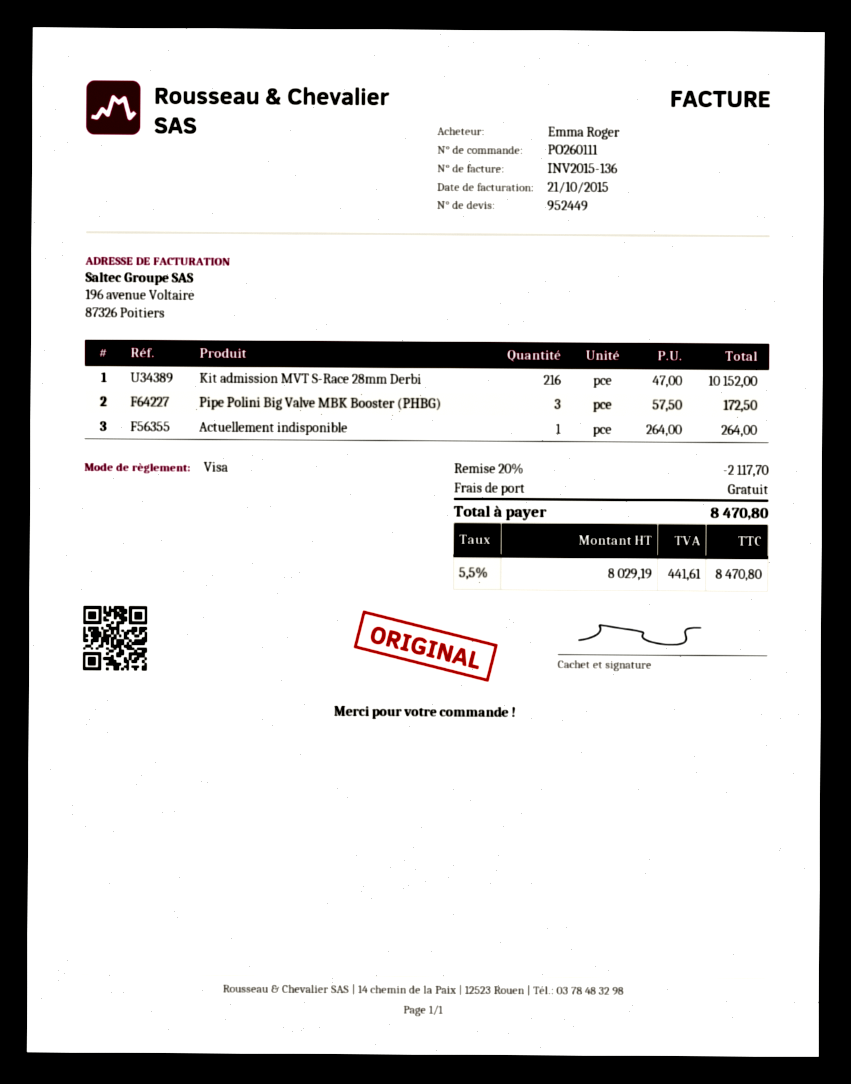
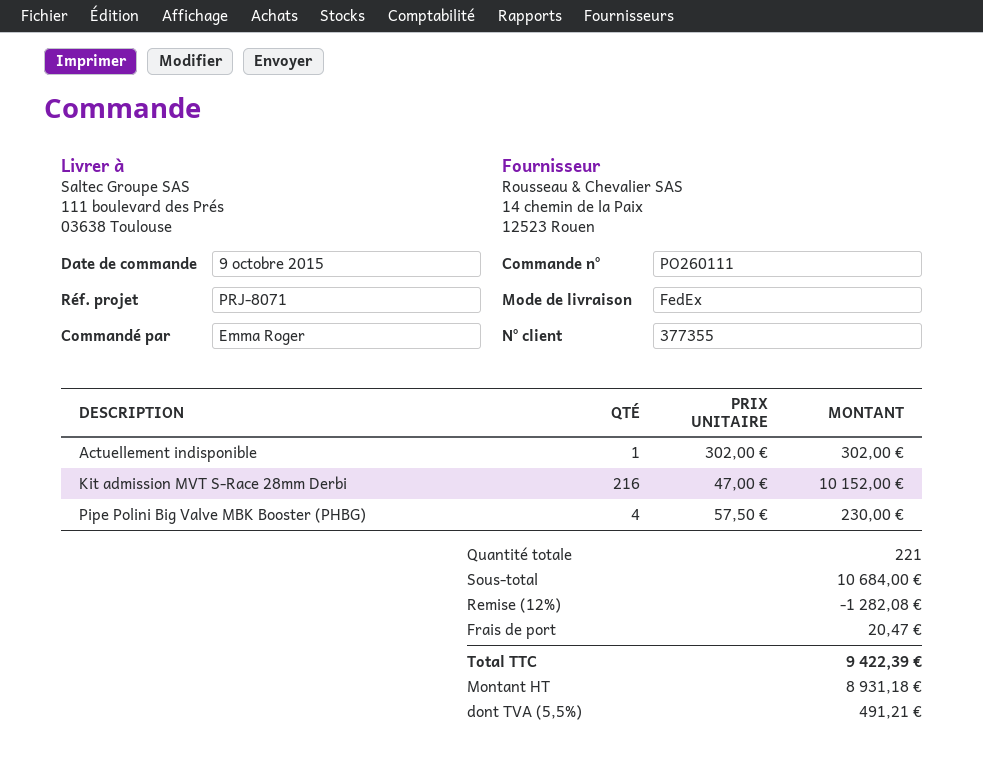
Pipe Polini Big Valve MBK Booster (PHBG): 3 x 57.50 = 172.50 -> 4 x 57.50 = 230.00
Actuellement indisponible: 1 x 264.00 = 264.00 -> 1 x 302.00 = 302.00
discount: 20% = 2117.70 -> 12% = 1282.08
shipping: 0.00 -> 20.47
net: 8029.19 -> 8931.18
tax: 5.5% = 441.61 -> 5.5% = 491.21
total: 8470.80 -> 9422.39

